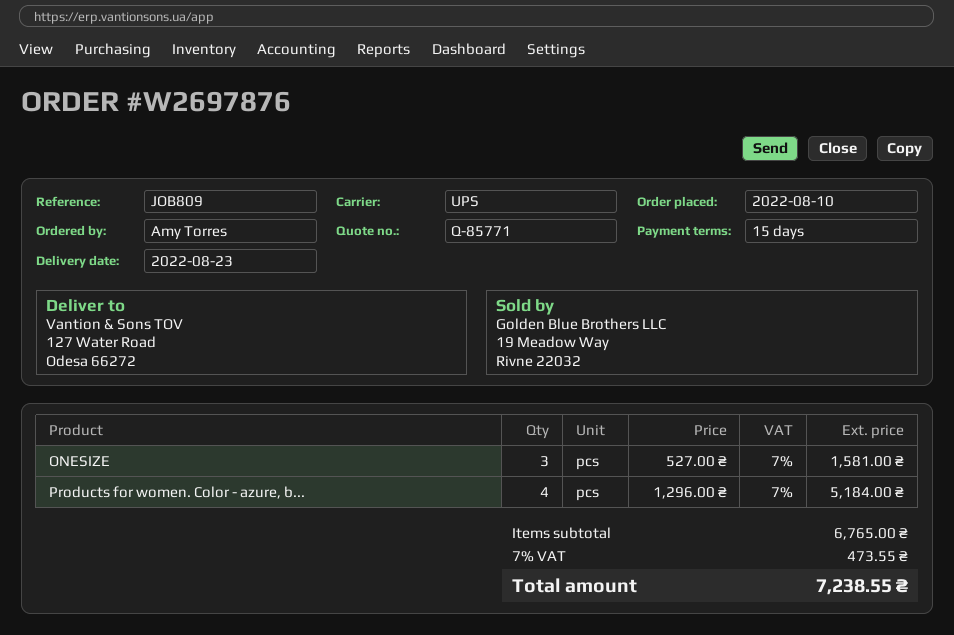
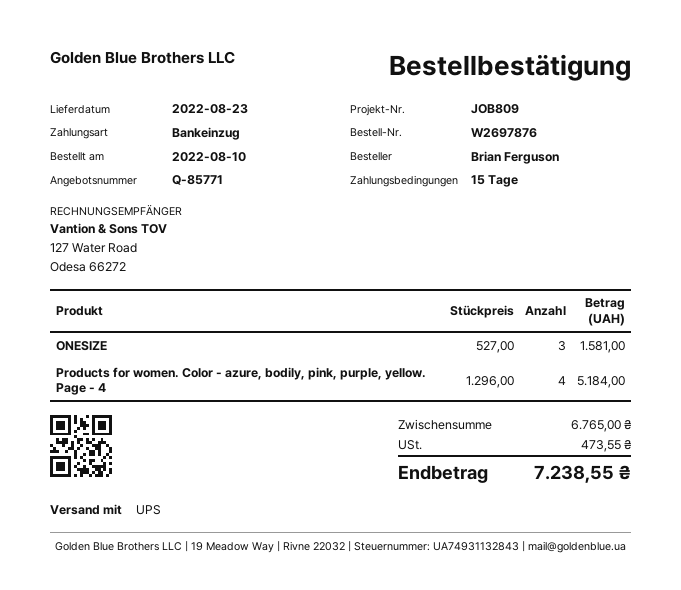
ordered by: Amy Torres -> Brian Ferguson

